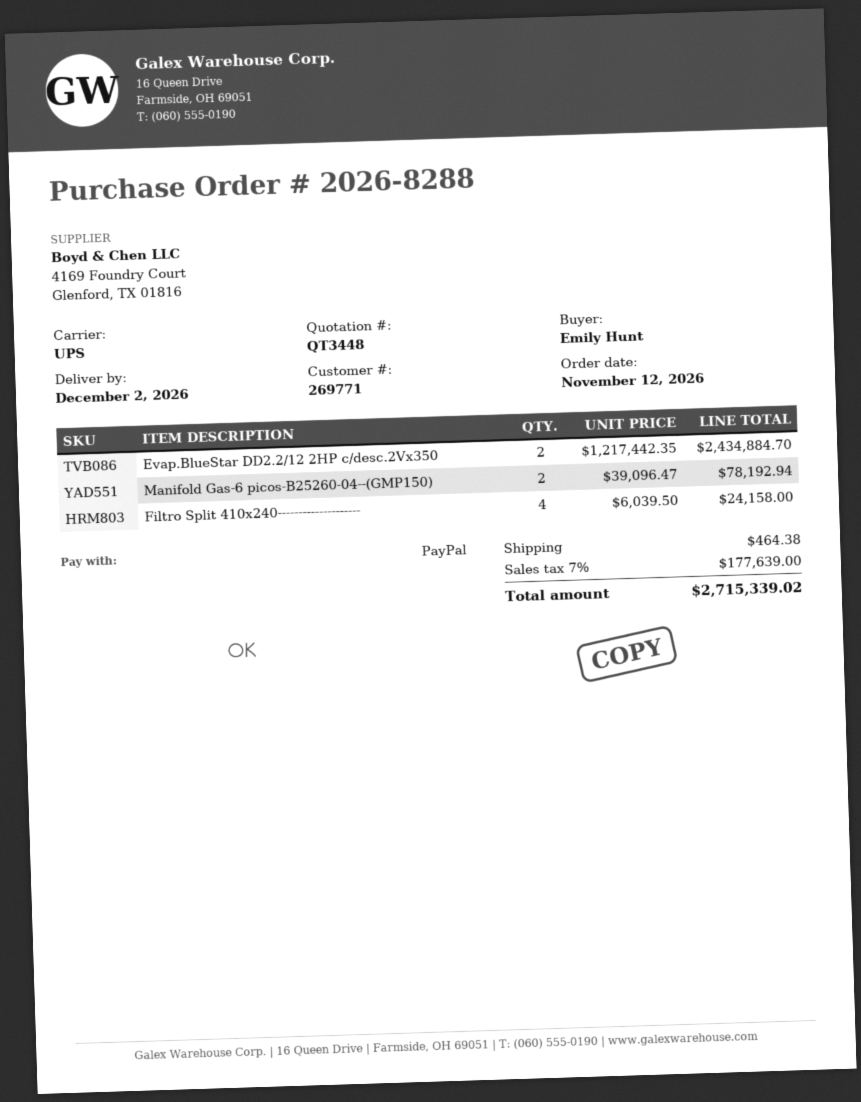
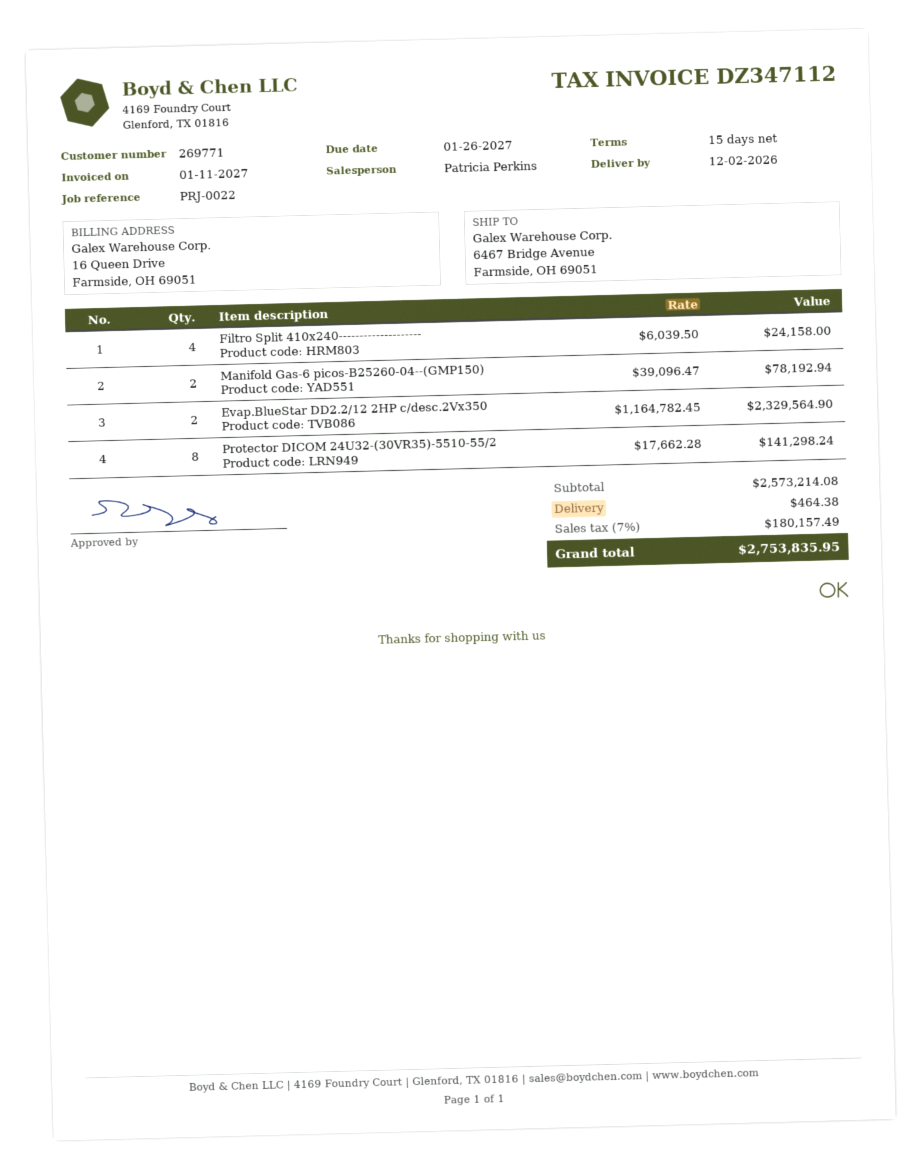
Evap.BlueStar DD2.2/12 2HP c/desc.2Vx350: 2 x 1217442.35 = 2434884.70 -> 2 x 1164782.45 = 2329564.90
Protector DICOM 24U32-(30VR35)-5510-55/2: none -> 8 x 17662.28 = 141298.24
tax: 7% = 177639.00 -> 7% = 180157.49
total: 2715339.02 -> 2753835.95

